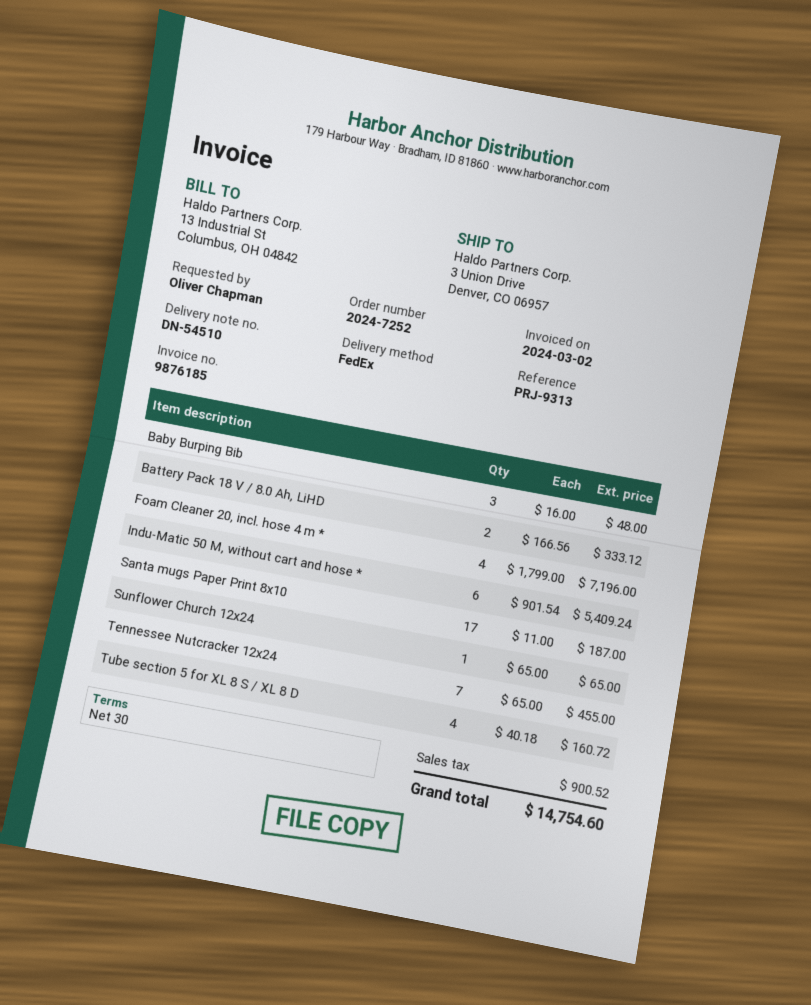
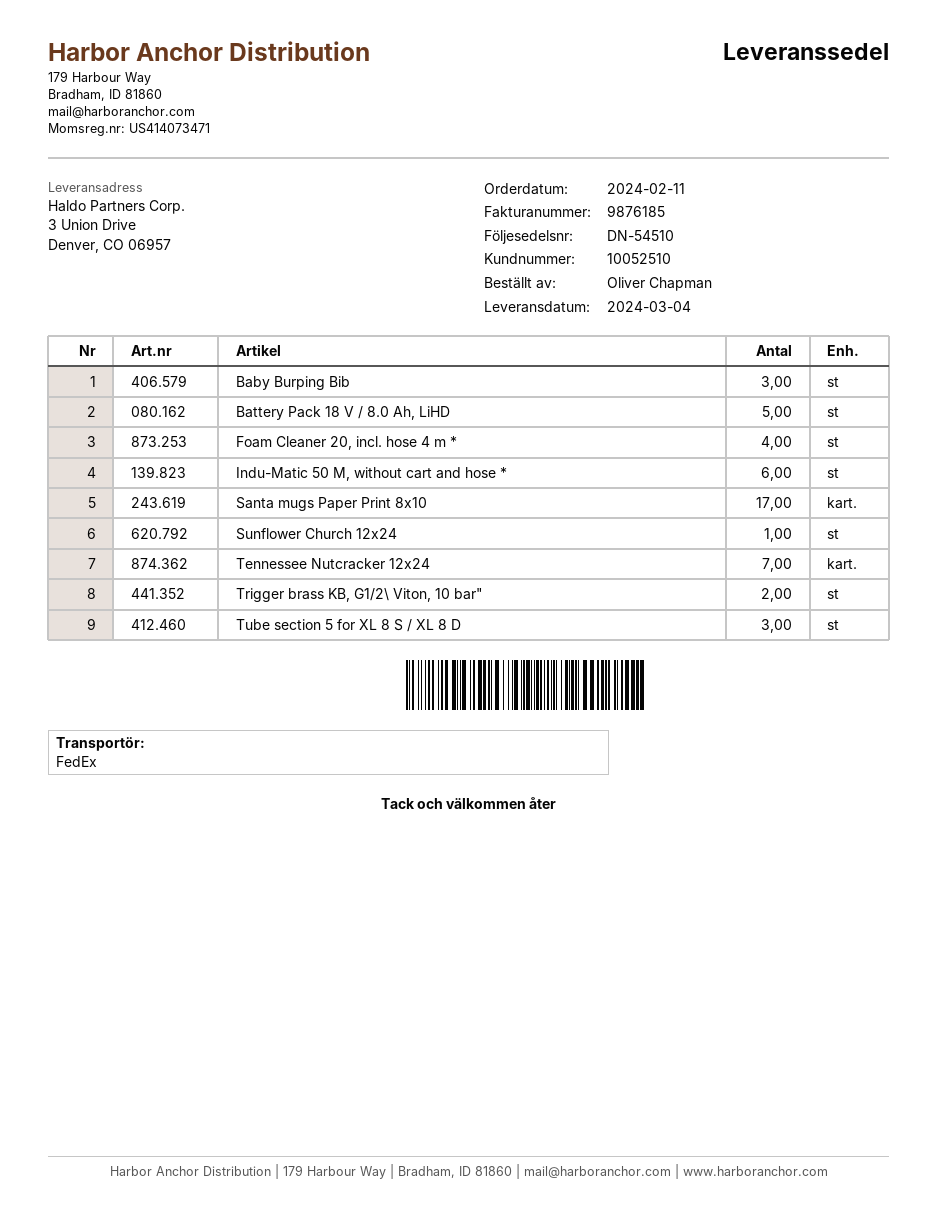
Battery Pack 18 V / 8.0 Ah, LiHD: 2 -> 5
Tube section 5 for XL 8 S / XL 8 D: 4 -> 3
Trigger brass KB, G1/2\ Viton, 10 bar": none -> 2

